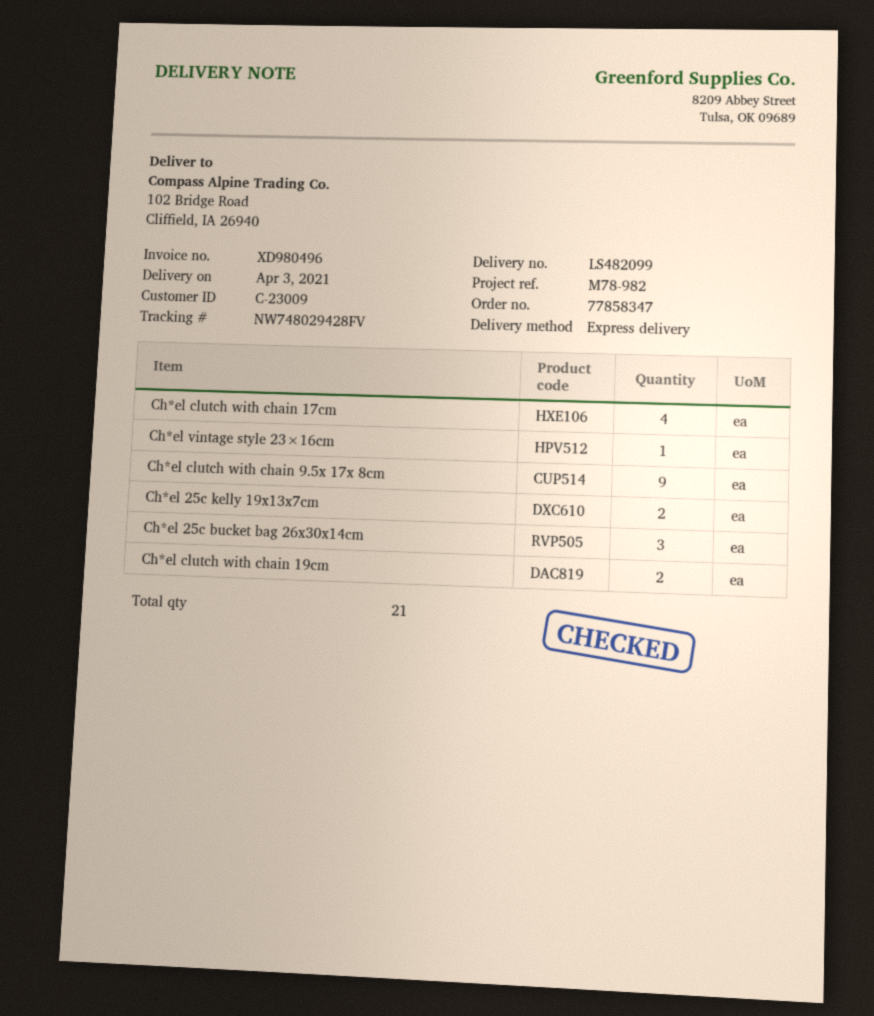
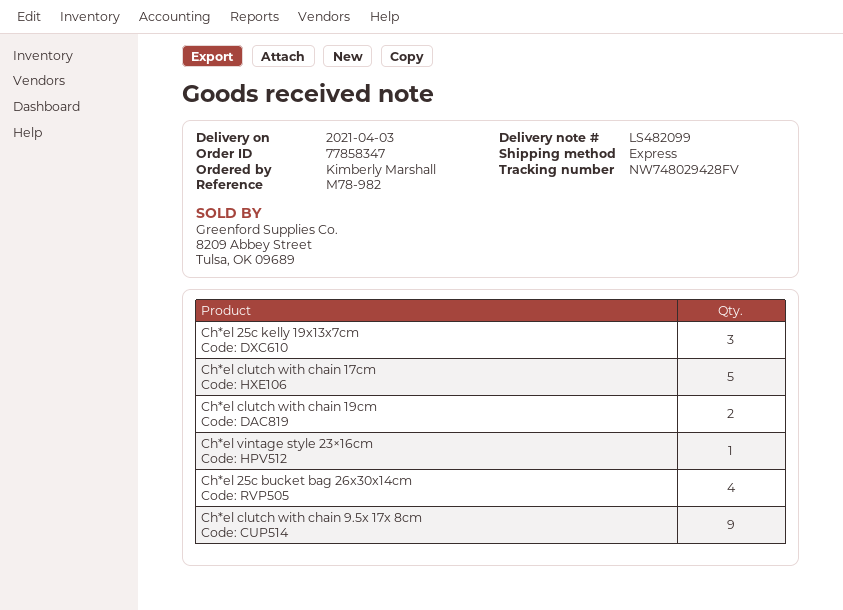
Ch*el clutch with chain 17cm: 4 -> 5
Ch*el 25c kelly 19x13x7cm: 2 -> 3
Ch*el 25c bucket bag 26x30x14cm: 3 -> 4

